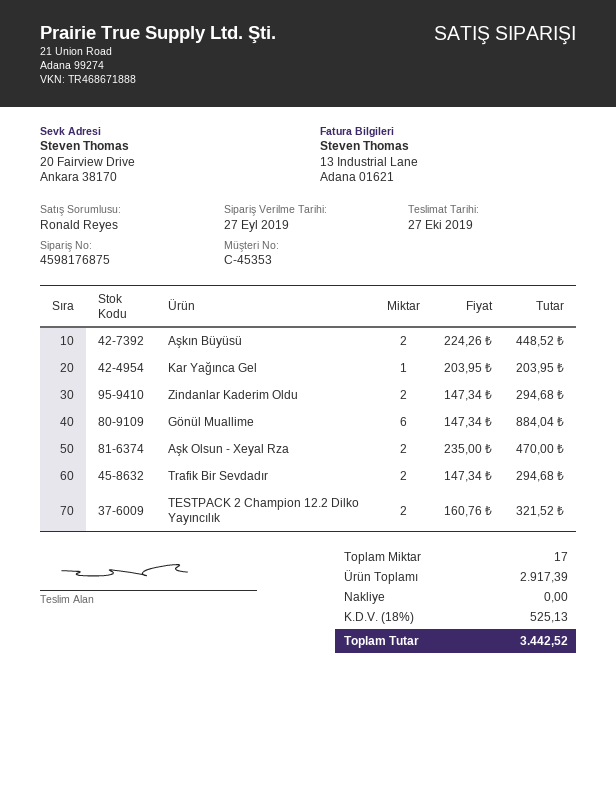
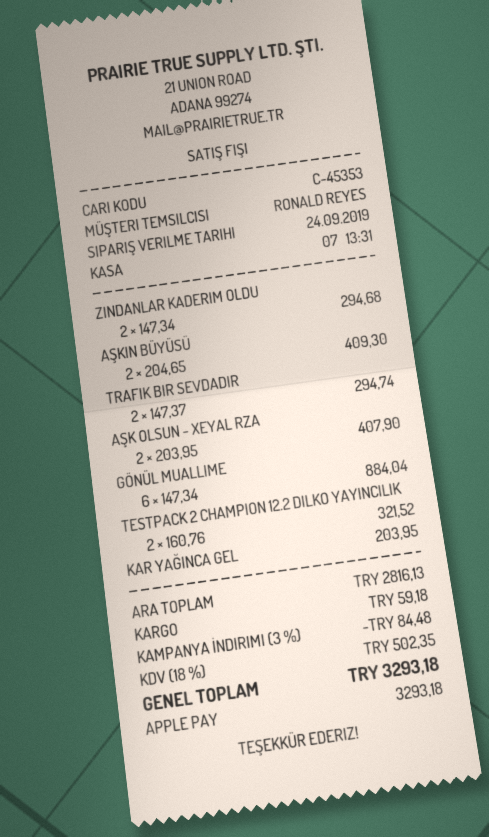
order date: 2019-09-27 -> 2019-09-24
Aşkın Büyüsü: 2 x 224.26 = 448.52 -> 2 x 204.65 = 409.30
Aşk Olsun - Xeyal Rza: 2 x 235.00 = 470.00 -> 2 x 203.95 = 407.90
Trafik Bir Sevdadır: 2 x 147.34 = 294.68 -> 2 x 147.37 = 294.74
subtotal: 2917.39 -> 2816.13
discount: none -> 3% = 84.48
shipping: 0.00 -> 59.18
tax: 18% = 525.13 -> 18% = 502.35
total: 3442.52 -> 3293.18

